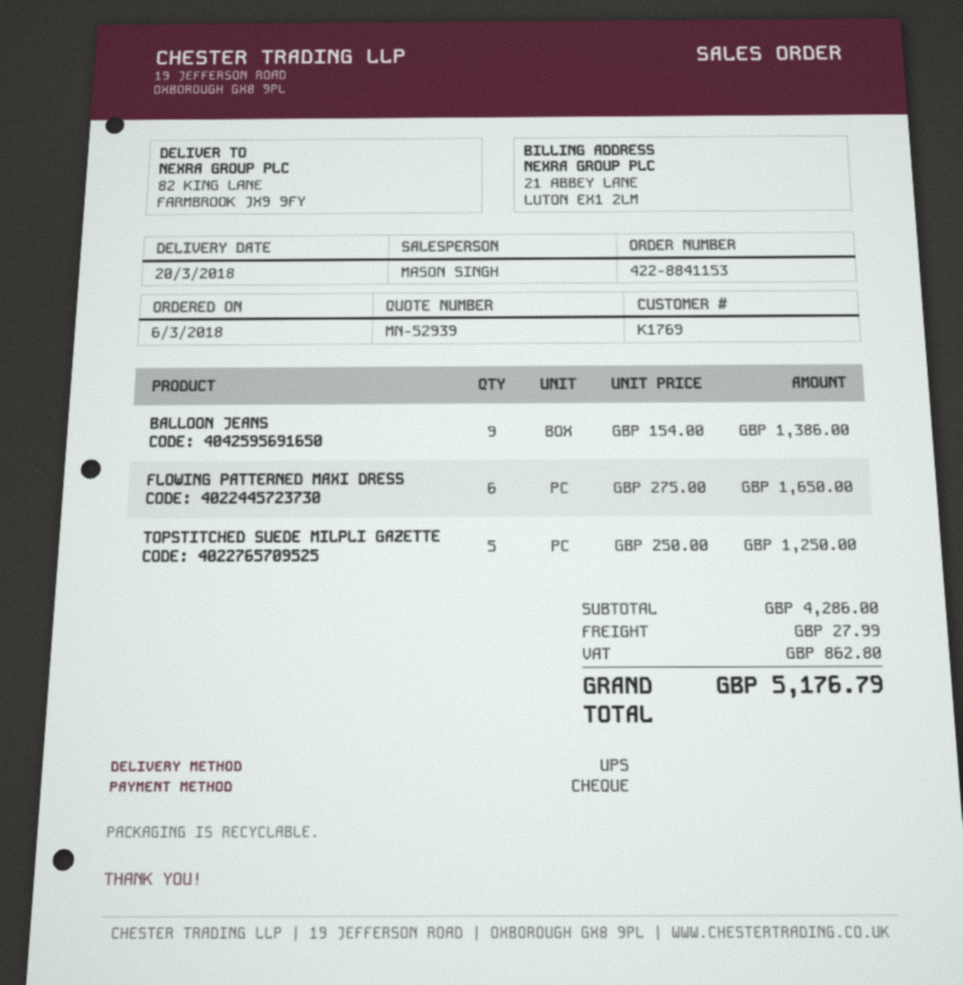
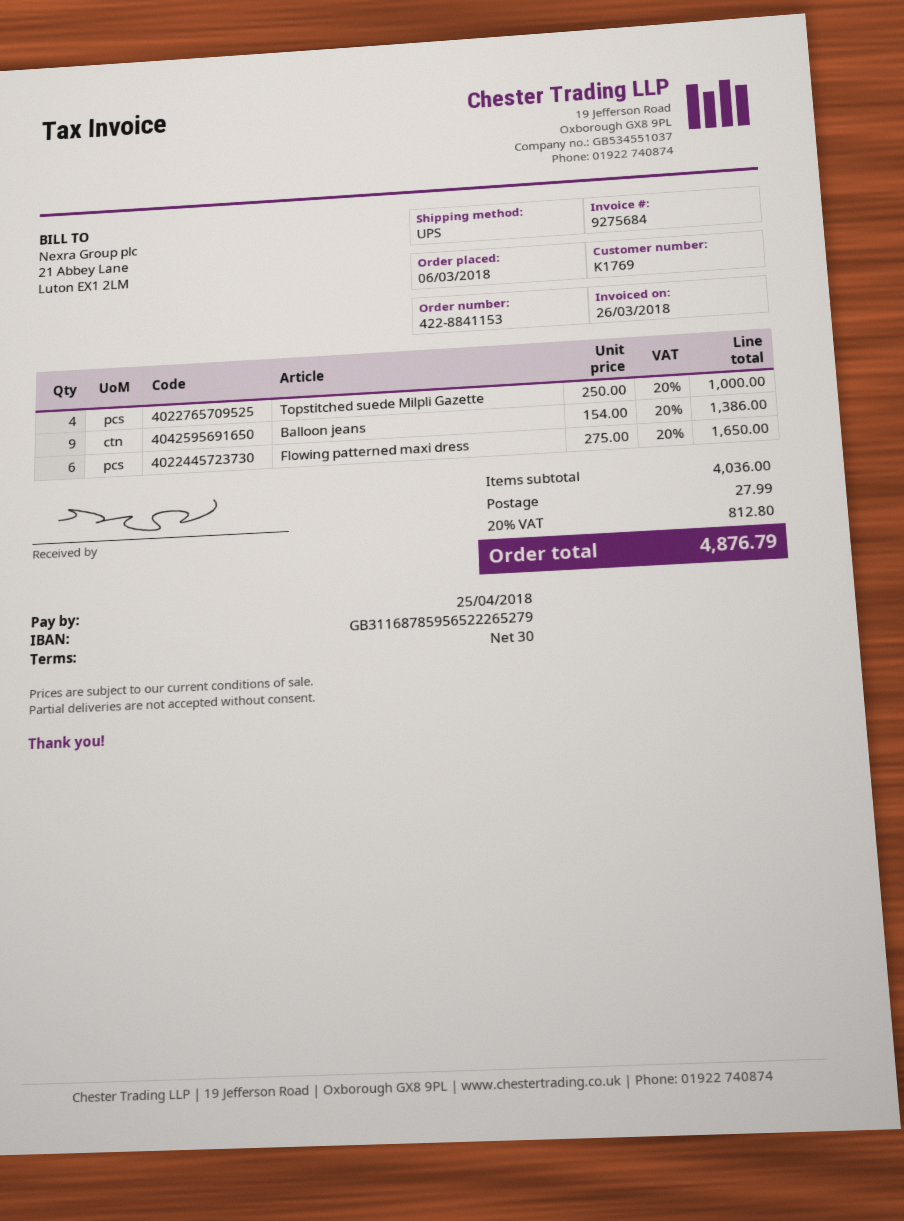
TOPSTITCHED SUEDE MILPLI GAZETTE: 5 x 250.00 = 1250.00 -> 4 x 250.00 = 1000.00
subtotal: 4286.00 -> 4036.00
tax: 862.80 -> 812.80
total: 5176.79 -> 4876.79

